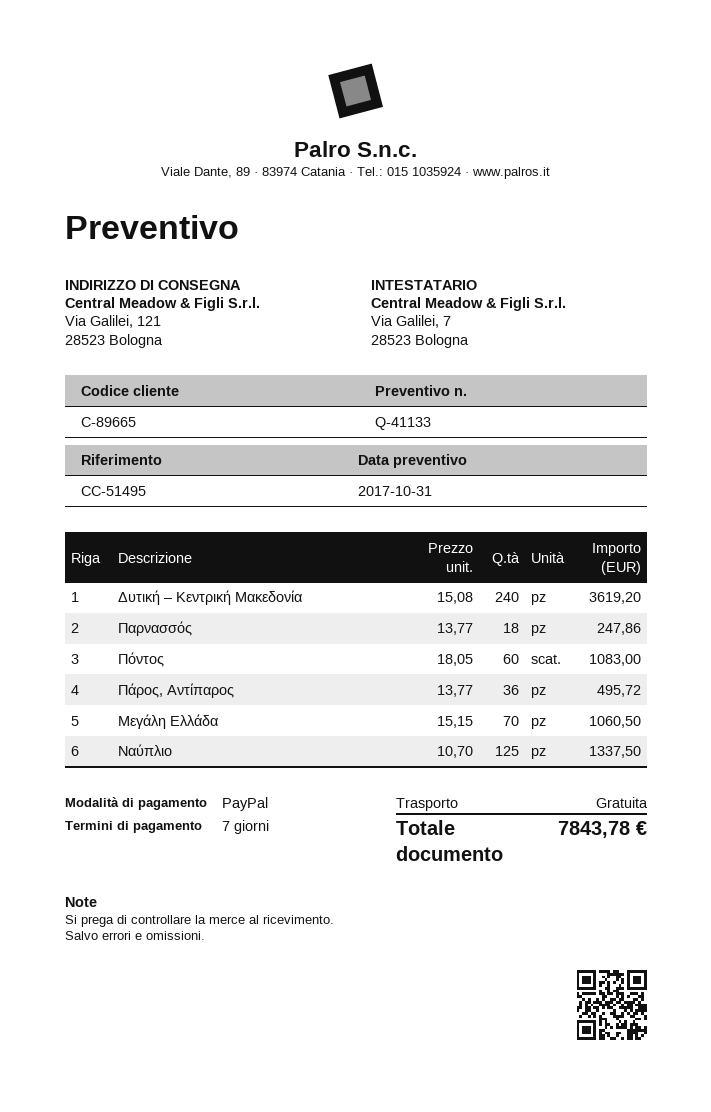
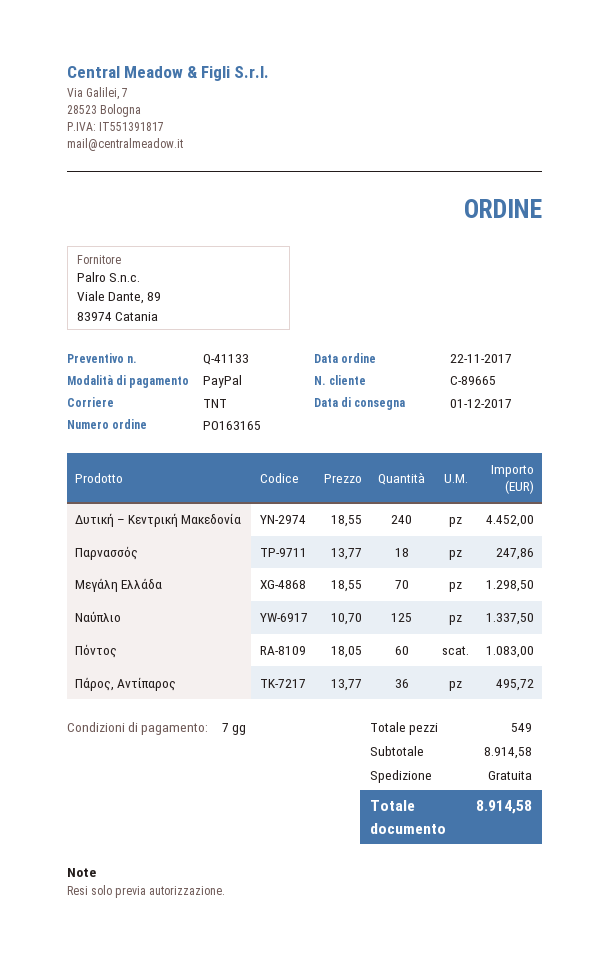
Δυτική – Κεντρική Μακεδονία: 240 x 15.08 = 3619.20 -> 240 x 18.55 = 4452.00
Μεγάλη Ελλάδα: 70 x 15.15 = 1060.50 -> 70 x 18.55 = 1298.50
total: 7843.78 -> 8914.58

